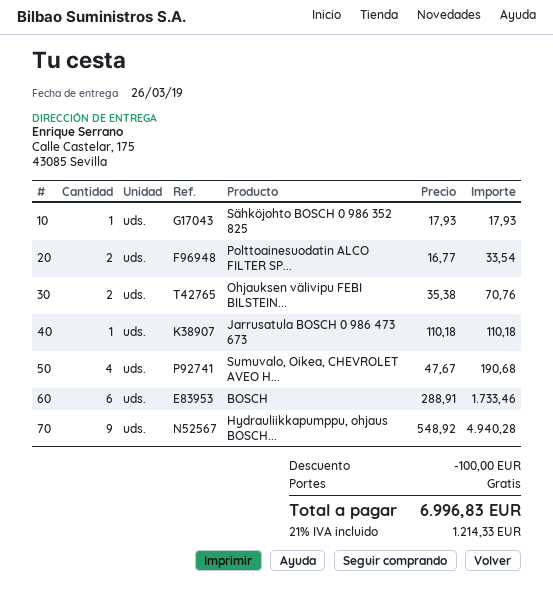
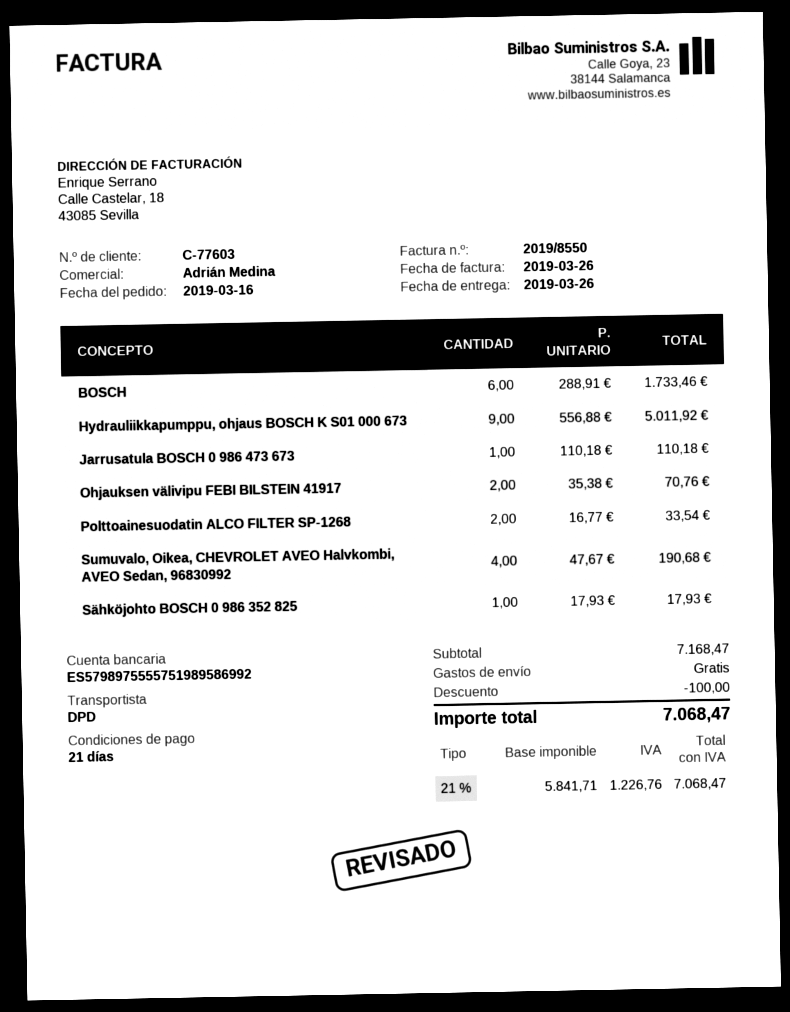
Hydrauliikkapumppu, ohjaus BOSCH...: 9 x 548.92 = 4940.28 -> 9 x 556.88 = 5011.92
tax: 21% = 1214.33 -> 21% = 1226.76
total: 6996.83 -> 7068.47

